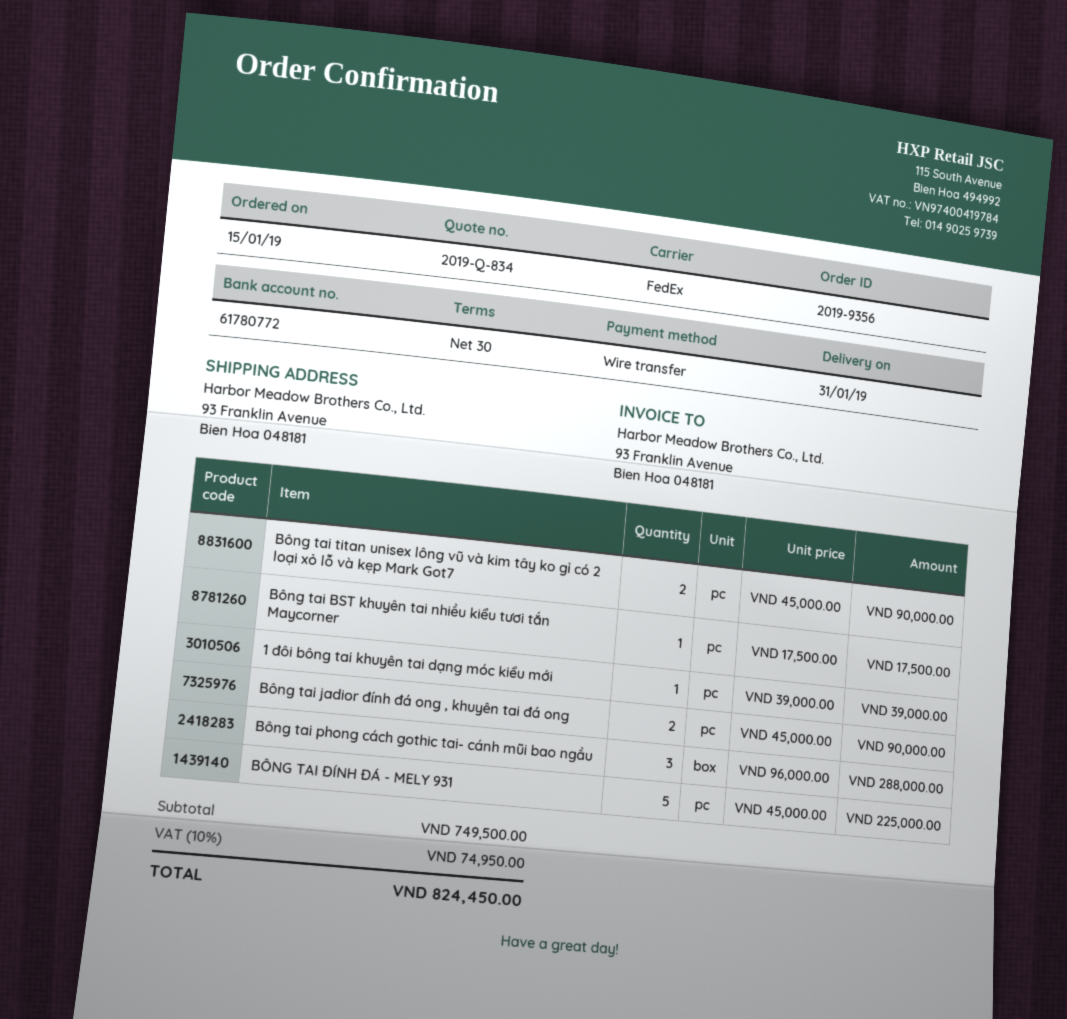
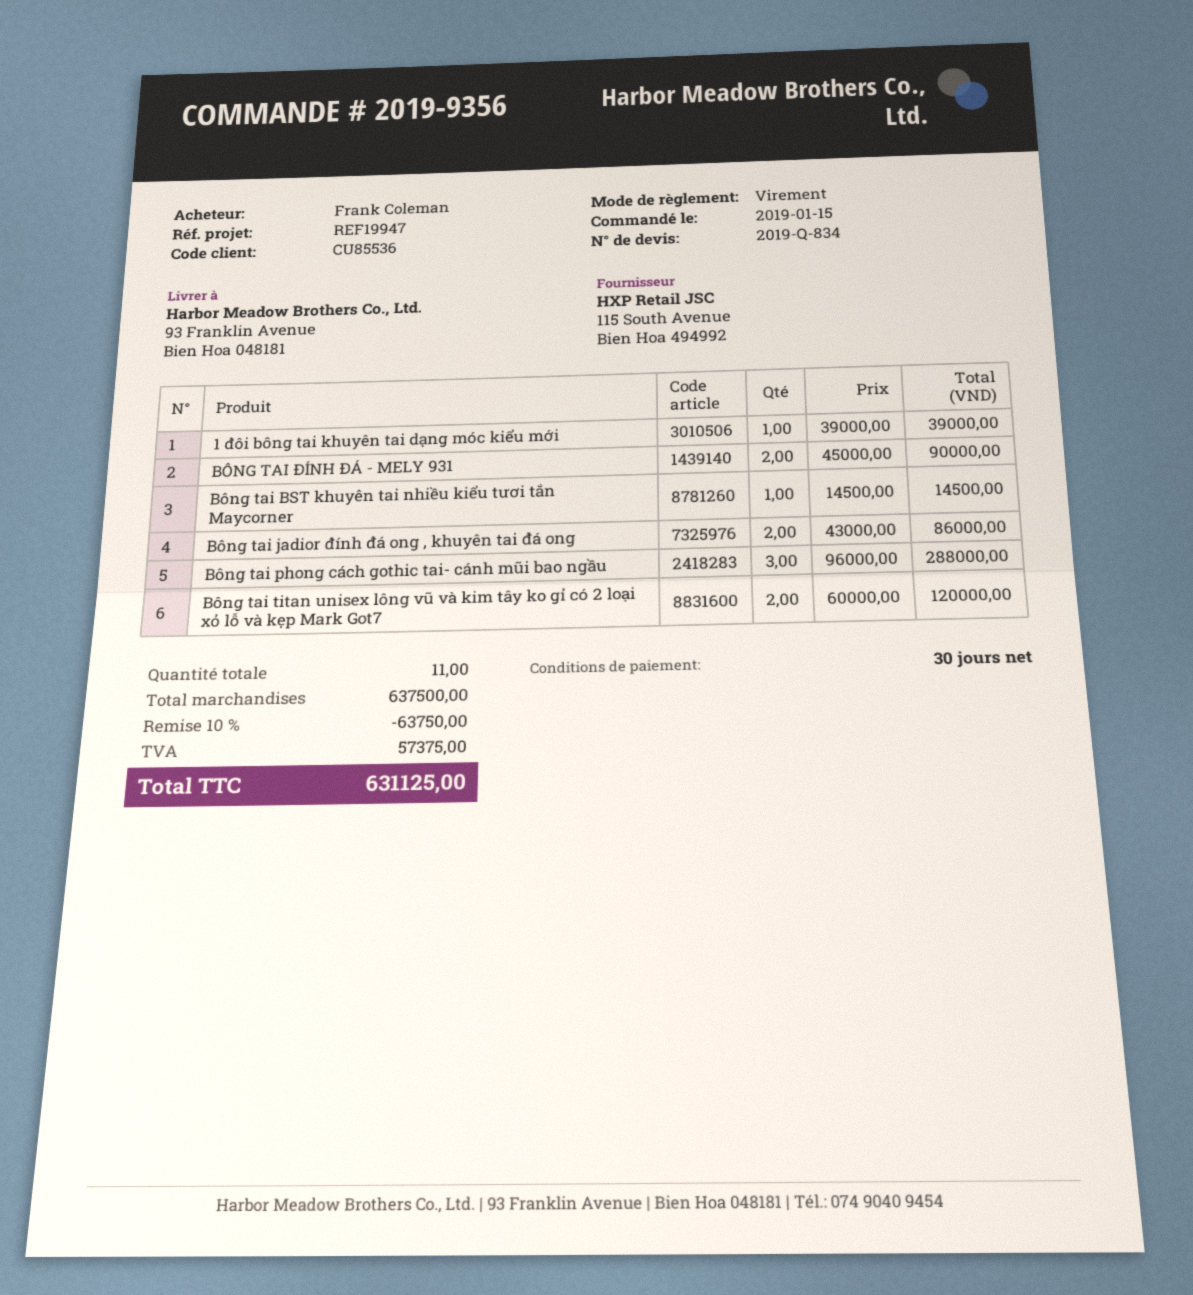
Bông tai titan unisex lông vũ và kim tây ko gỉ có 2 loại xỏ lỗ và kẹp Mark Got7: 2 x 45000.00 = 90000.00 -> 2 x 60000.00 = 120000.00
Bông tai BST khuyên tai nhiều kiểu tươi tắn Maycorner: 1 x 17500.00 = 17500.00 -> 1 x 14500.00 = 14500.00
Bông tai jadior đính đá ong , khuyên tai đá ong: 2 x 45000.00 = 90000.00 -> 2 x 43000.00 = 86000.00
BÔNG TAI ĐÍNH ĐÁ - MELY 931: 5 x 45000.00 = 225000.00 -> 2 x 45000.00 = 90000.00
subtotal: 749500.00 -> 637500.00
discount: none -> 10% = 63750.00
tax: 74950.00 -> 57375.00
total: 824450.00 -> 631125.00

